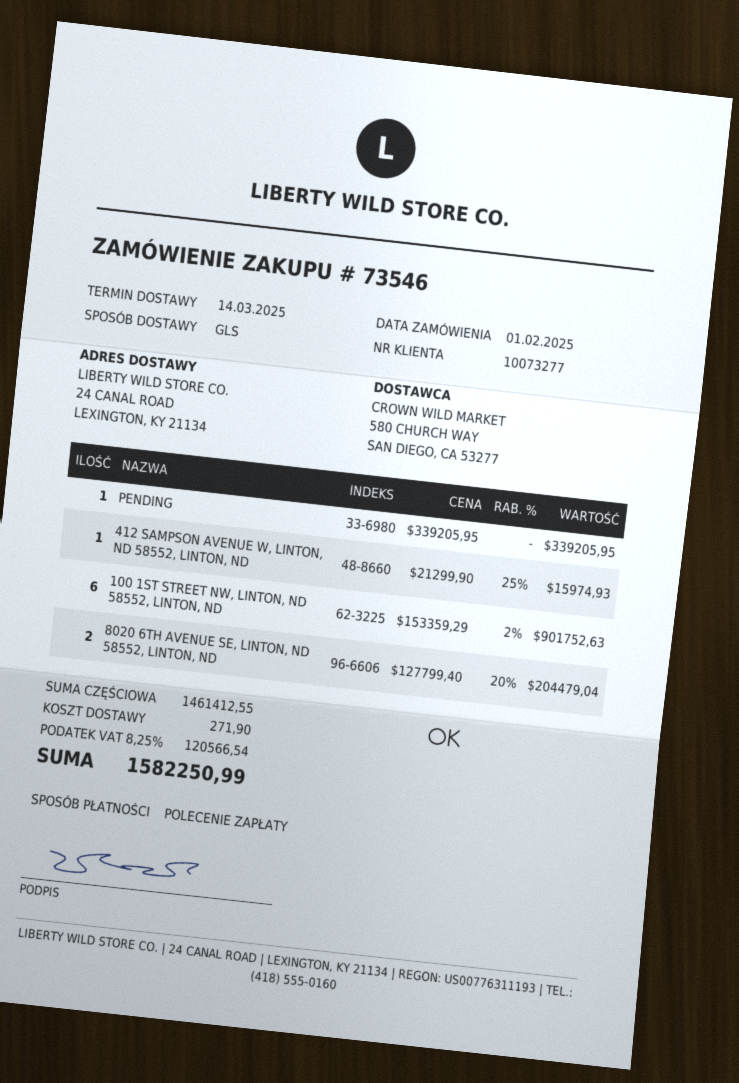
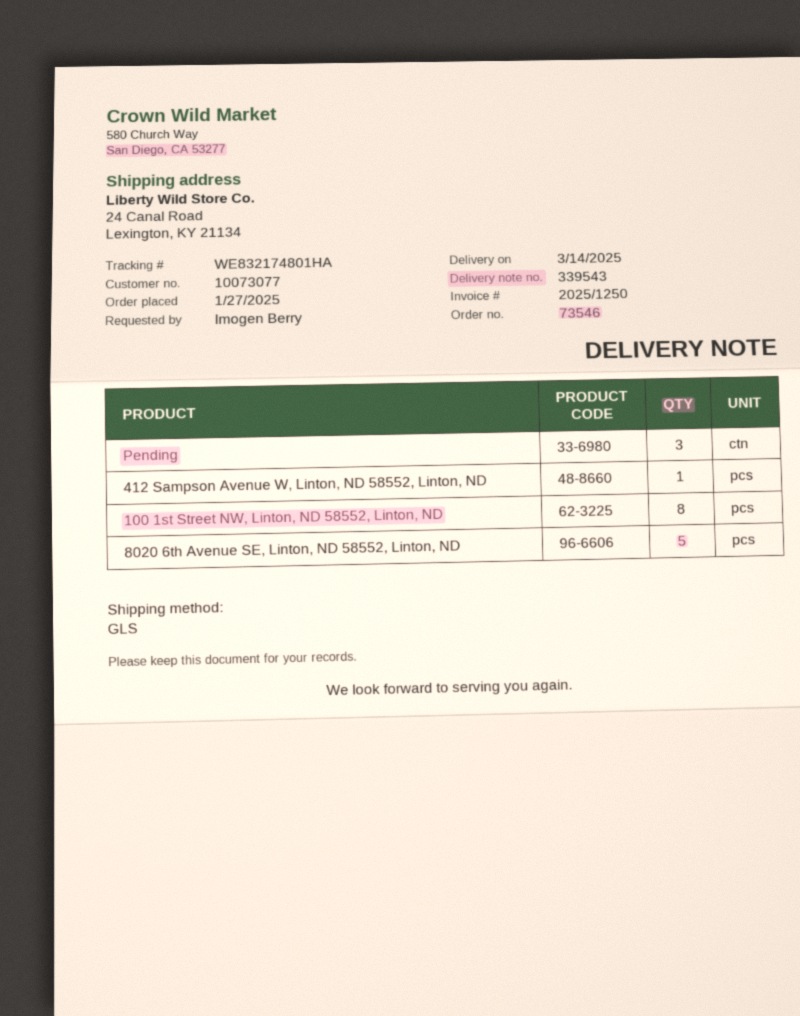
order date: 2025-02-01 -> 2025-01-27
customer number: 10073277 -> 10073077
PENDING: 1 -> 3
100 1ST STREET NW, LINTON, ND 58552, LINTON, ND: 6 -> 8
8020 6TH AVENUE SE, LINTON, ND 58552, LINTON, ND: 2 -> 5

